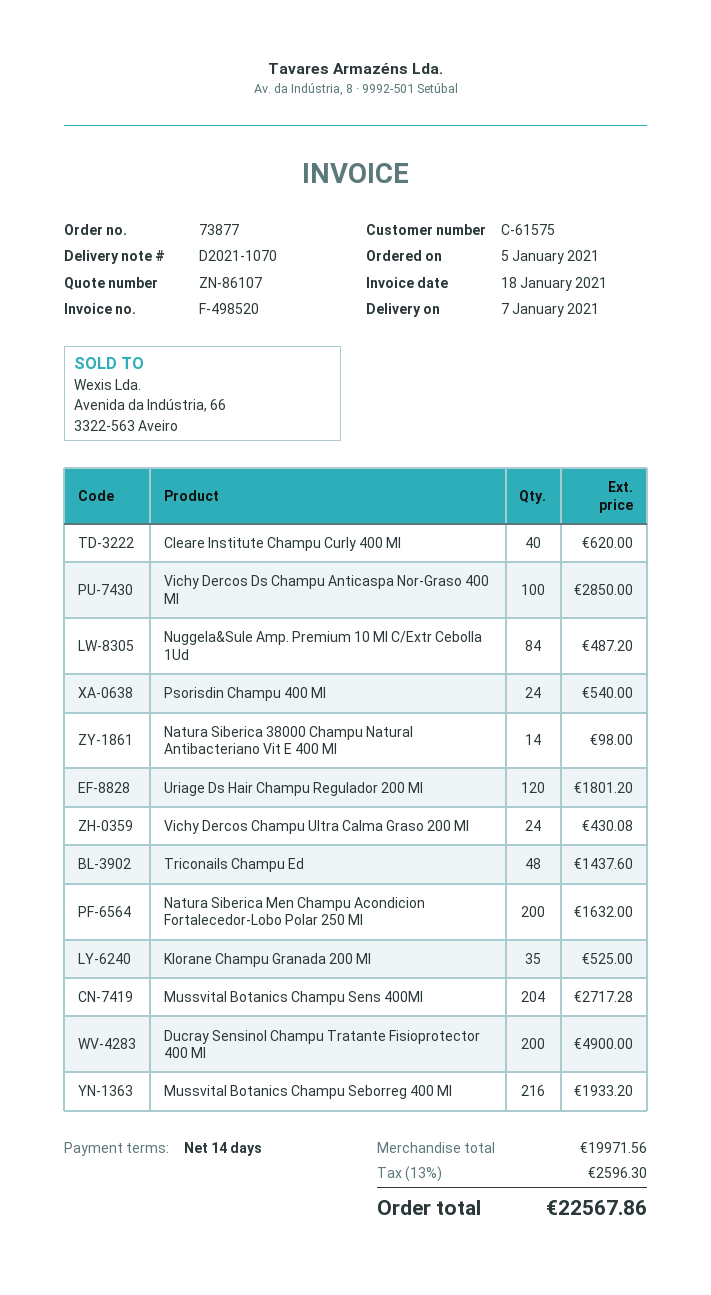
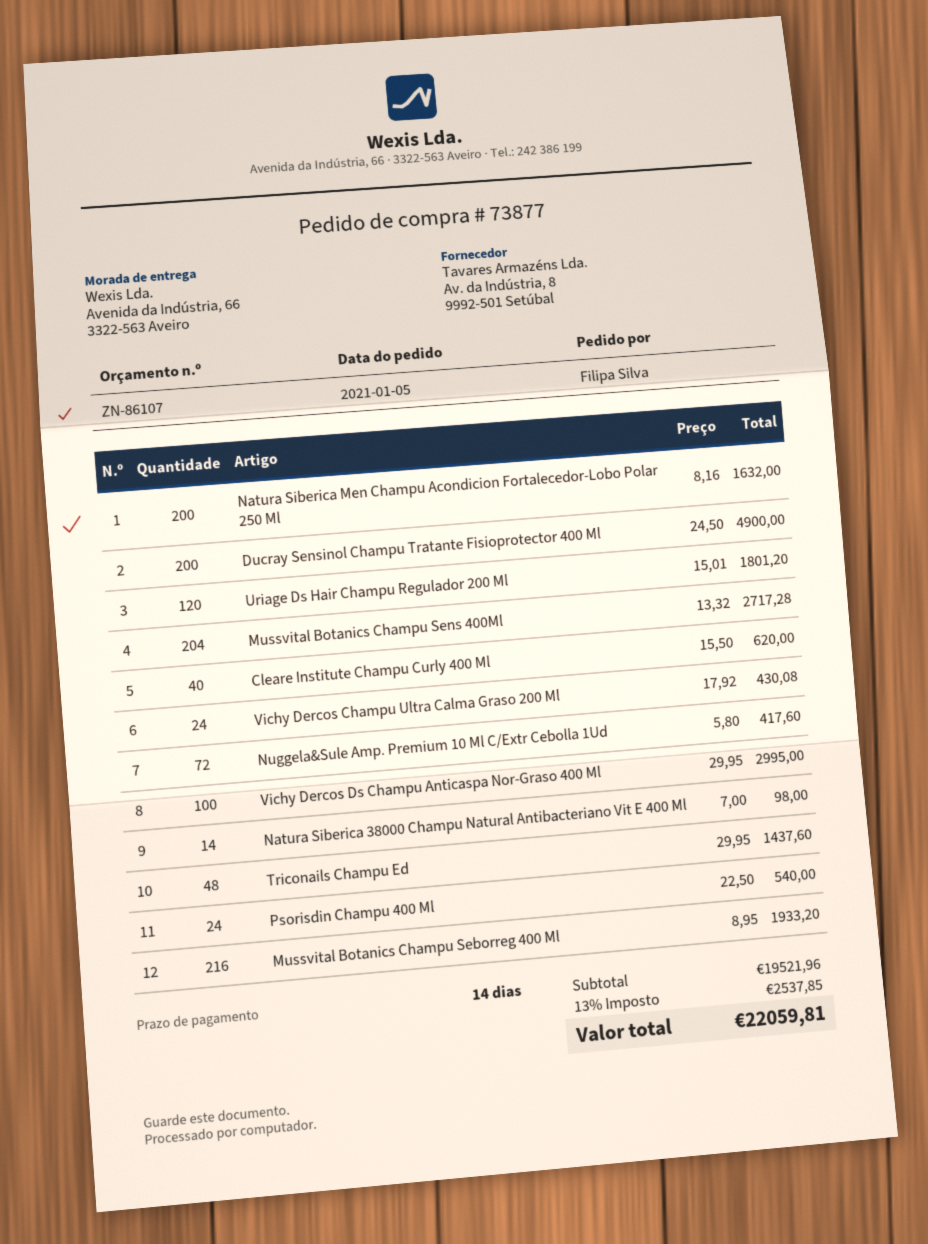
Vichy Dercos Ds Champu Anticaspa Nor-Graso 400 Ml: 100 for 2850.00 -> 100 for 2995.00
Nuggela&Sule Amp. Premium 10 Ml C/Extr Cebolla 1Ud: 84 for 487.20 -> 72 for 417.60
Klorane Champu Granada 200 Ml: 35 for 525.00 -> none
subtotal: 19971.56 -> 19521.96
tax: 13% = 2596.30 -> 13% = 2537.85
total: 22567.86 -> 22059.81

